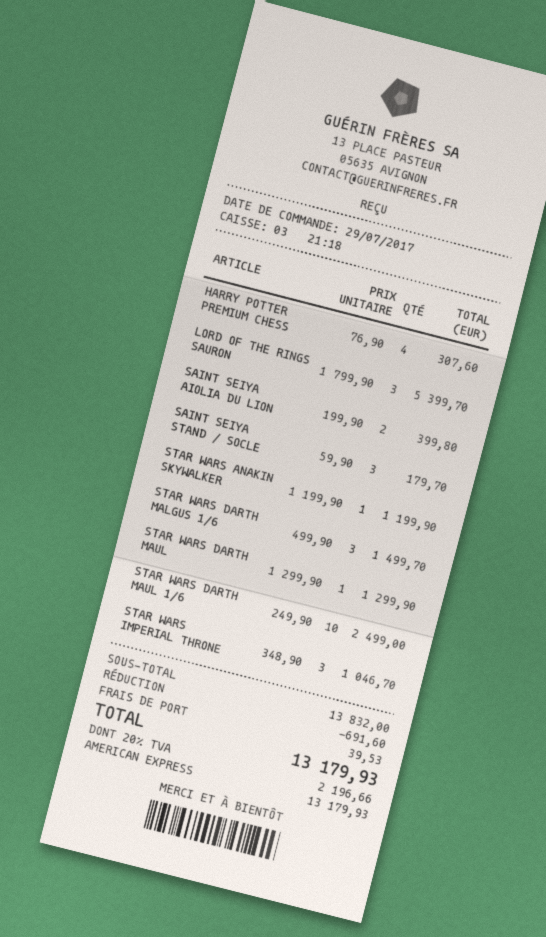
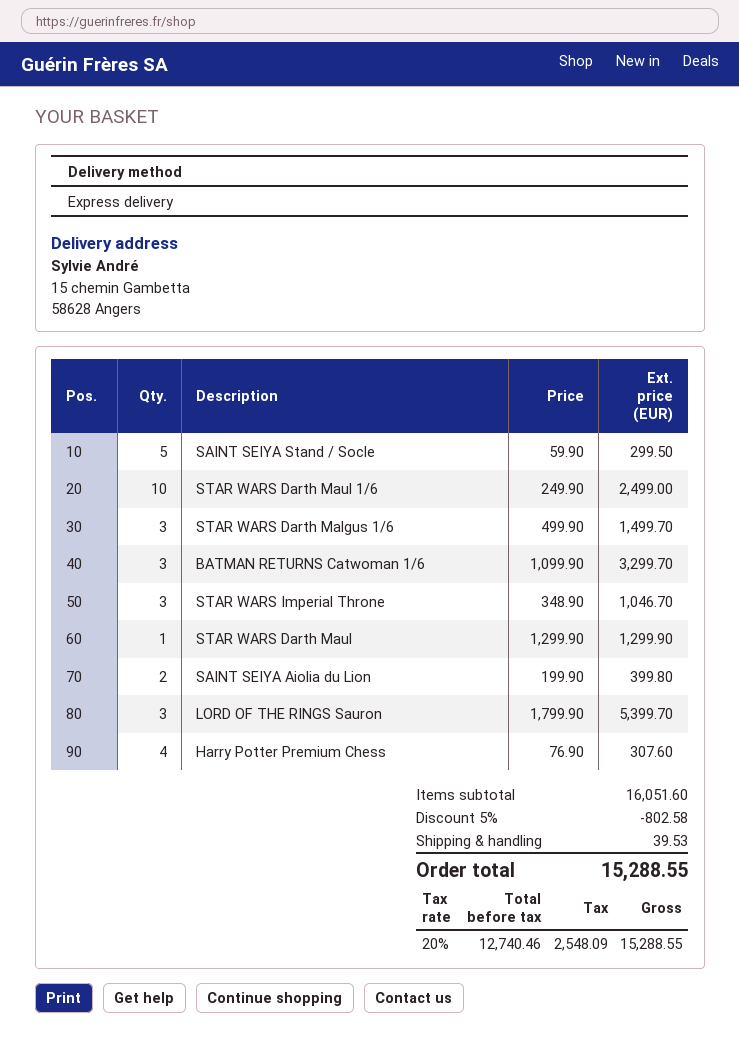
SAINT SEIYA STAND / SOCLE: 3 x 59.90 = 179.70 -> 5 x 59.90 = 299.50
STAR WARS ANAKIN SKYWALKER: 1 x 1199.90 = 1199.90 -> none
BATMAN RETURNS Catwoman 1/6: none -> 3 x 1099.90 = 3299.70
subtotal: 13832.00 -> 16051.60
discount: 691.60 -> 802.58
tax: 20% = 2196.66 -> 20% = 2548.09
total: 13179.93 -> 15288.55

